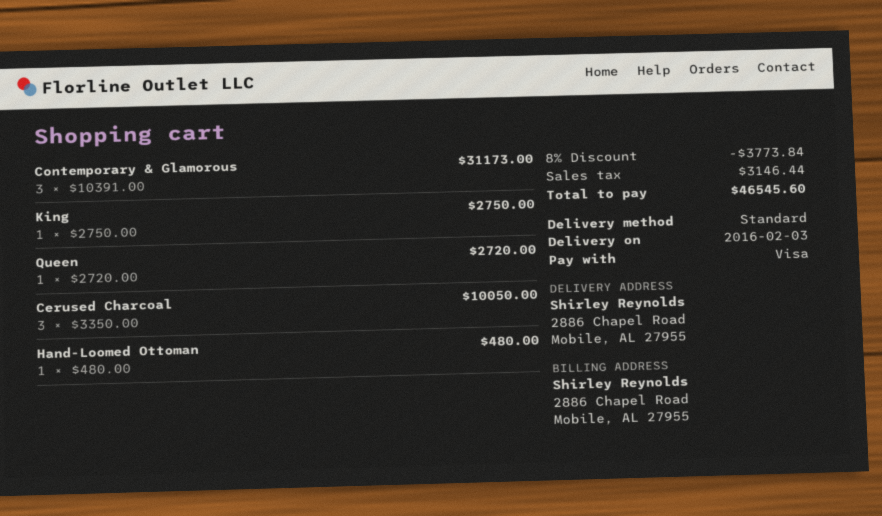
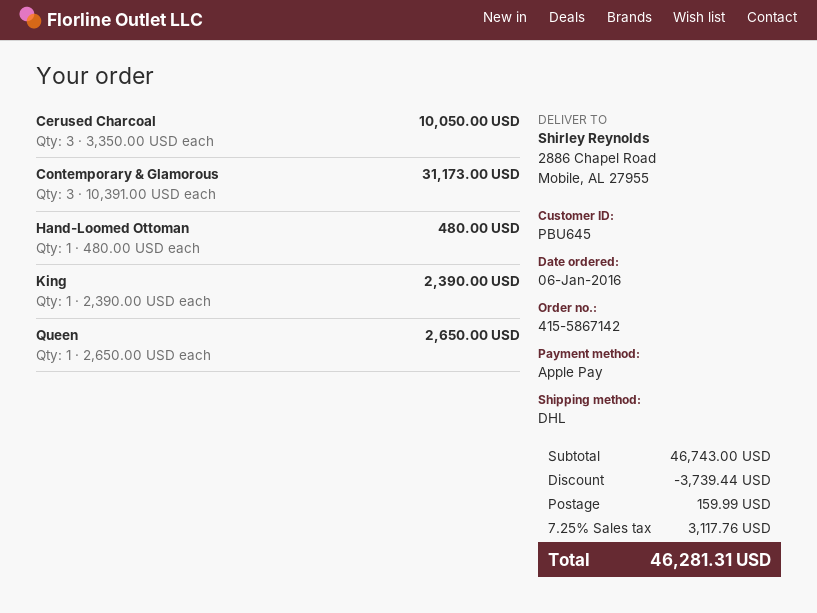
payment method: Visa -> Apple Pay
shipping method: standard -> DHL
King: 1 x 2750.00 = 2750.00 -> 1 x 2390.00 = 2390.00
Queen: 1 x 2720.00 = 2720.00 -> 1 x 2650.00 = 2650.00
discount: 3773.84 -> 3739.44
shipping: none -> 159.99
tax: 3146.44 -> 3117.76
total: 46545.60 -> 46281.31

